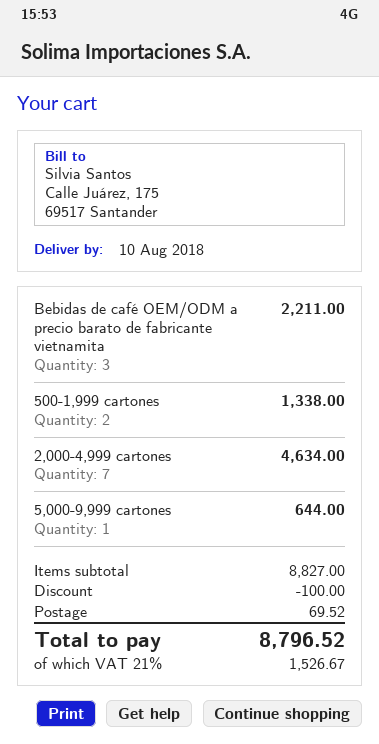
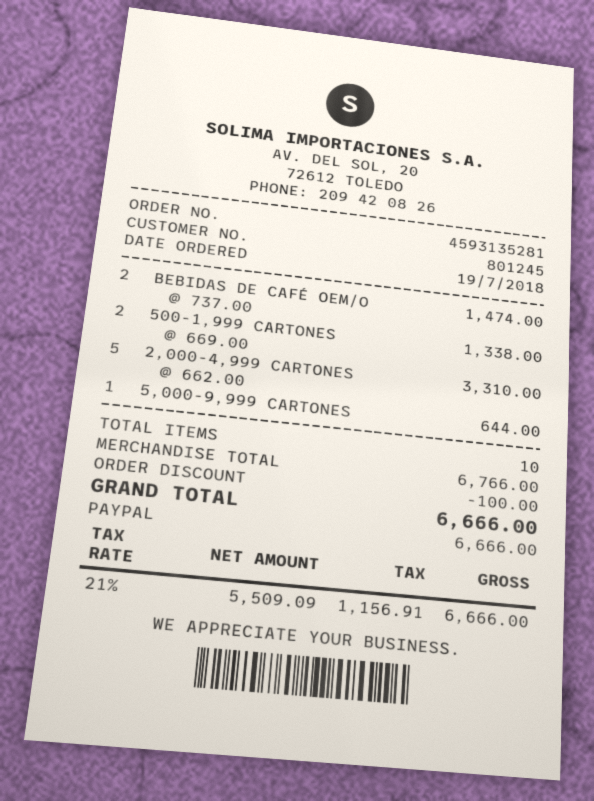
Bebidas de café OEM/ODM a precio barato de fabricante vietnamita: 3 for 2211.00 -> 2 for 1474.00
2,000-4,999 cartones: 7 for 4634.00 -> 5 for 3310.00
subtotal: 8827.00 -> 6766.00
shipping: 69.52 -> none
tax: 21% = 1526.67 -> 21% = 1156.91
total: 8796.52 -> 6666.00

